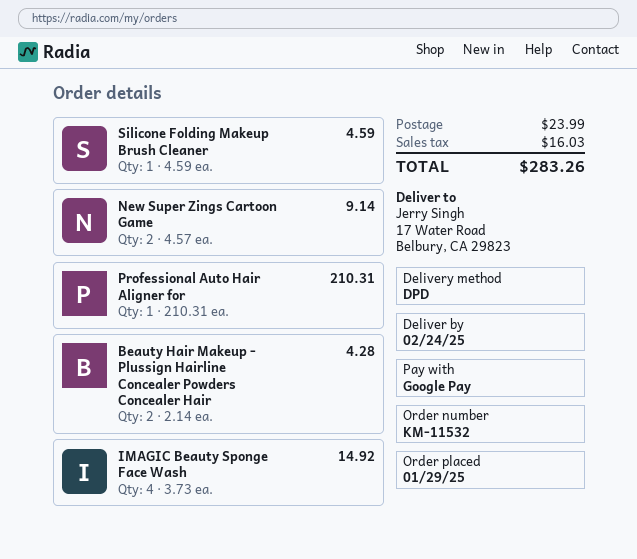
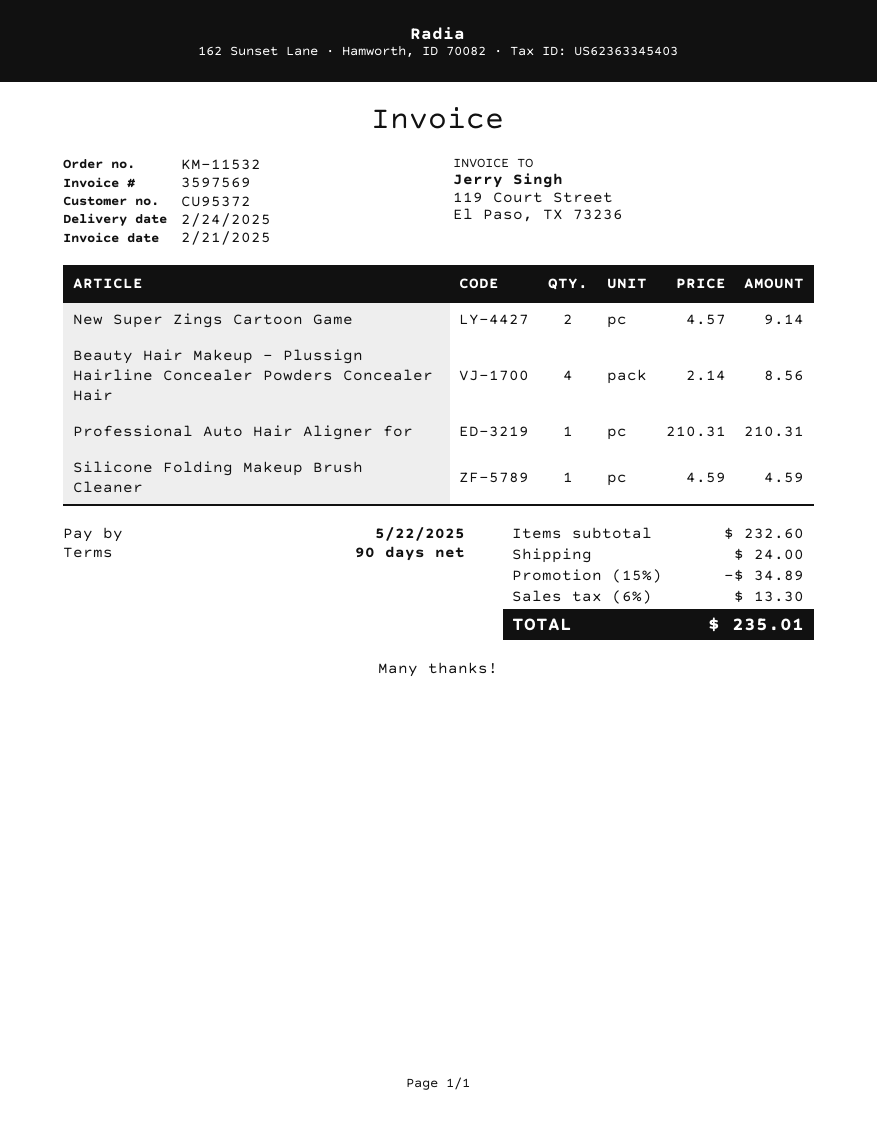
Beauty Hair Makeup - Plussign Hairline Concealer Powders Concealer Hair: 2 x 2.14 = 4.28 -> 4 x 2.14 = 8.56
IMAGIC Beauty Sponge Face Wash: 4 x 3.73 = 14.92 -> none
discount: none -> 15% = 34.89
shipping: 23.99 -> 24.00
tax: 16.03 -> 13.30
total: 283.26 -> 235.01

